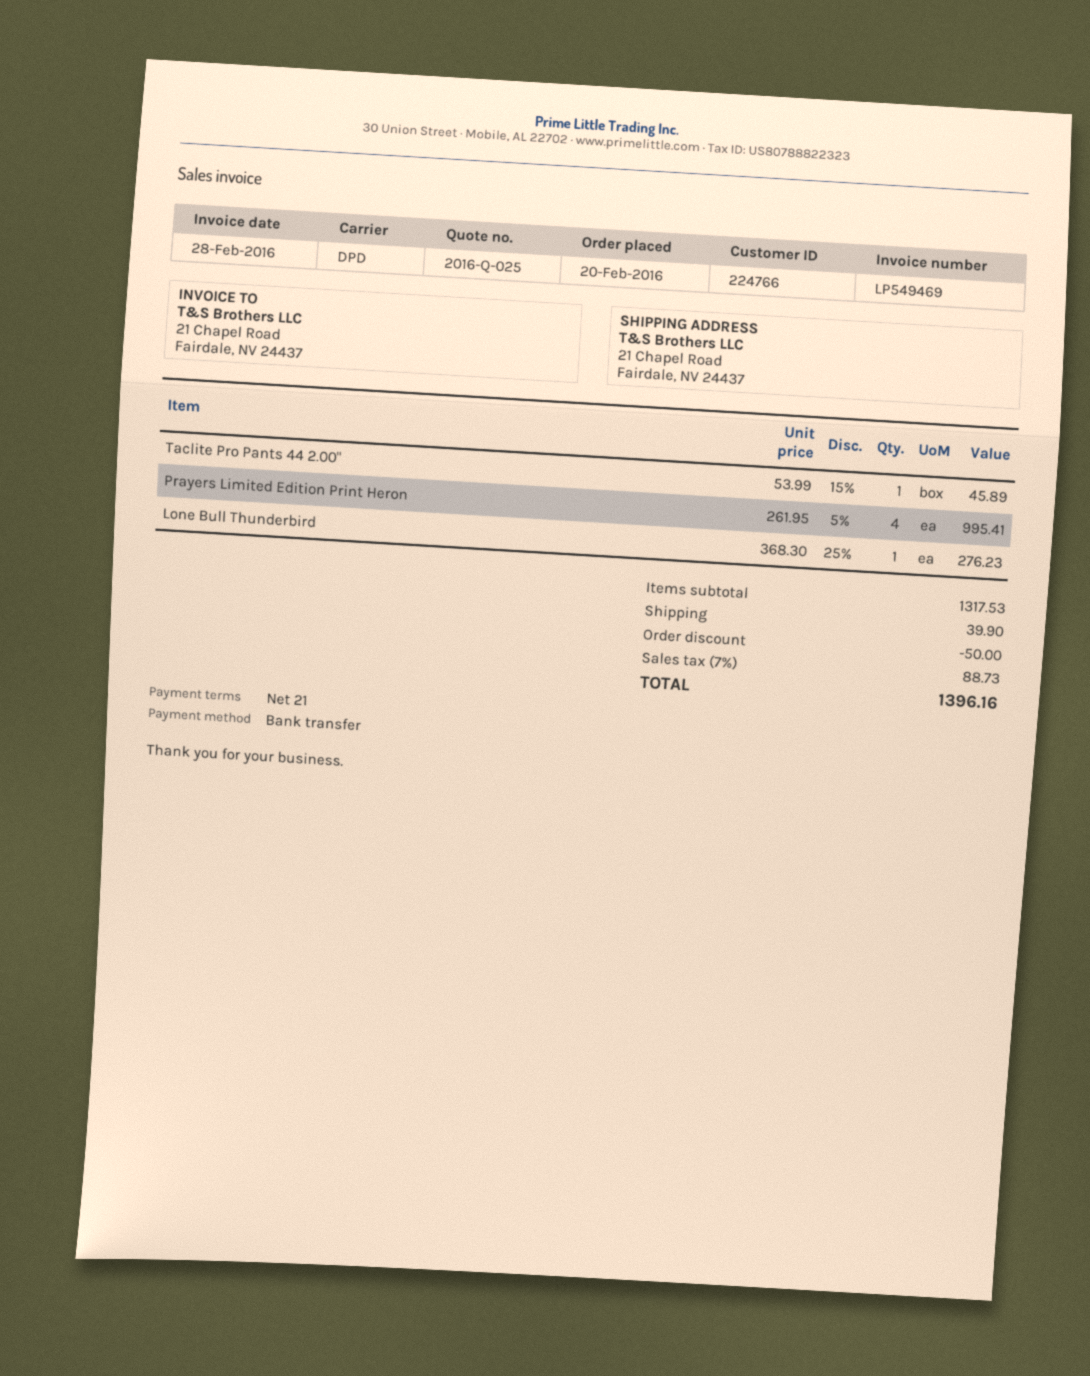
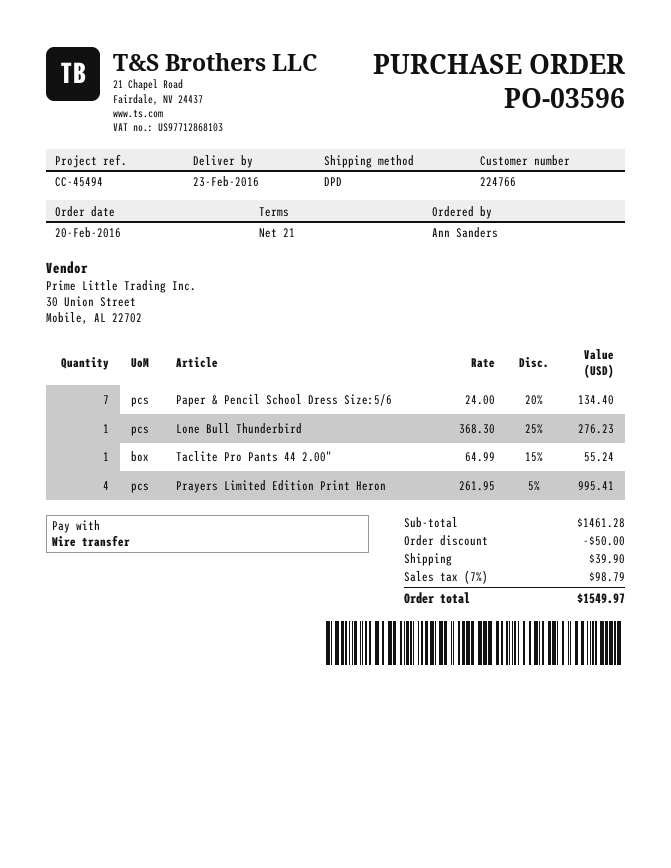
Taclite Pro Pants 44 2.00": 1 x 53.99 - 15% = 45.89 -> 1 x 64.99 - 15% = 55.24
Paper & Pencil School Dress Size:5/6: none -> 7 x 24.00 - 20% = 134.40
subtotal: 1317.53 -> 1461.28
tax: 7% = 88.73 -> 7% = 98.79
total: 1396.16 -> 1549.97

